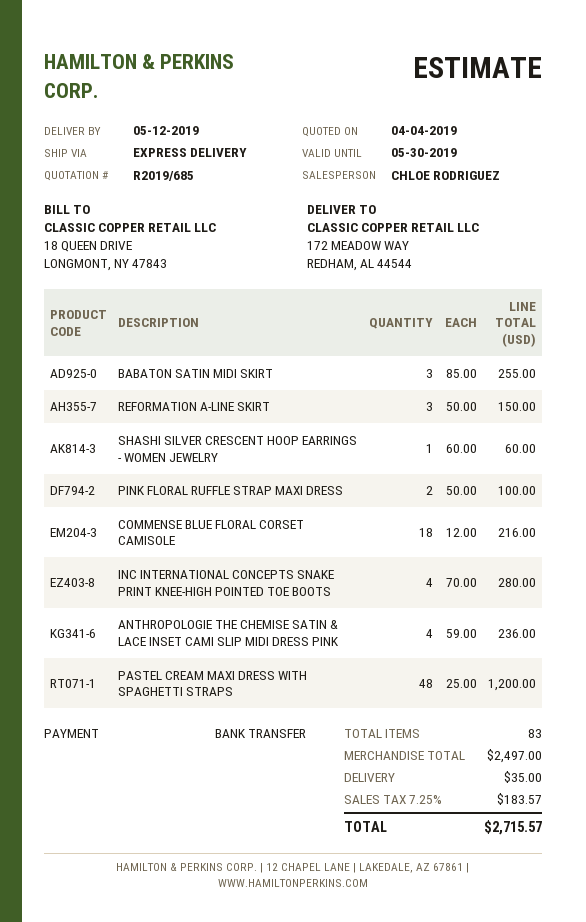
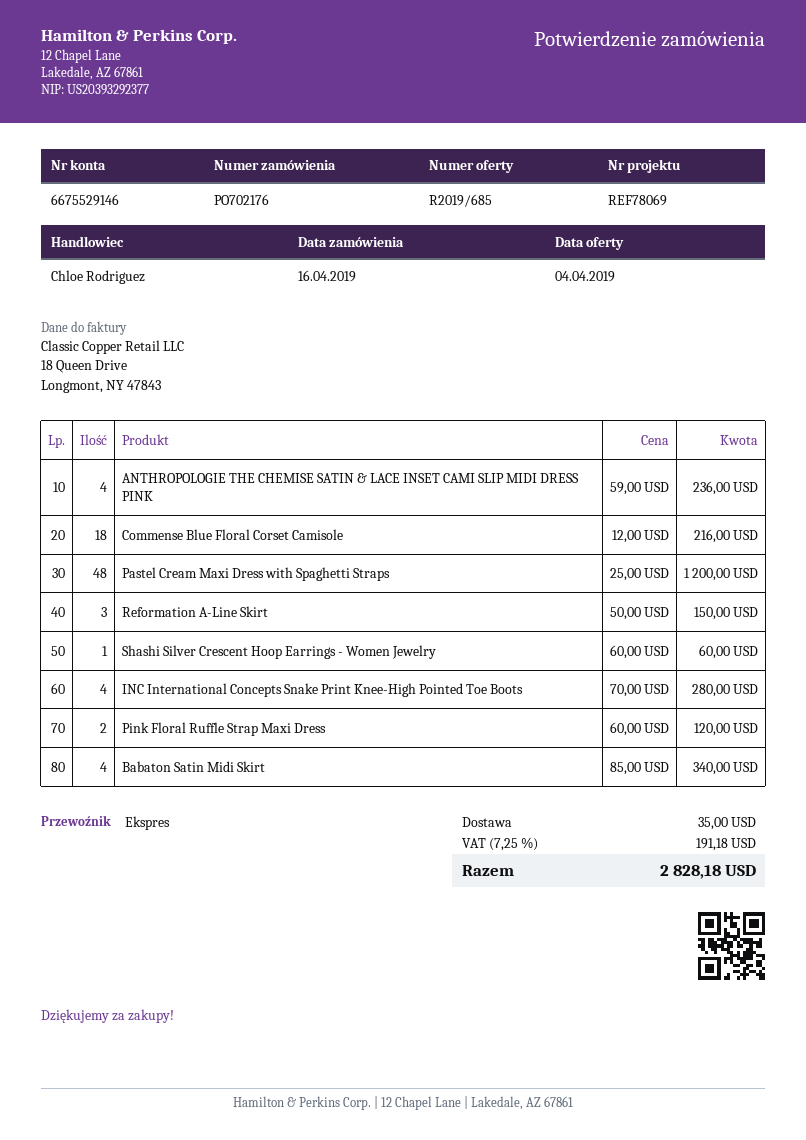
BABATON SATIN MIDI SKIRT: 3 x 85.00 = 255.00 -> 4 x 85.00 = 340.00
PINK FLORAL RUFFLE STRAP MAXI DRESS: 2 x 50.00 = 100.00 -> 2 x 60.00 = 120.00
tax: 7.25% = 183.57 -> 7.25% = 191.18
total: 2715.57 -> 2828.18

